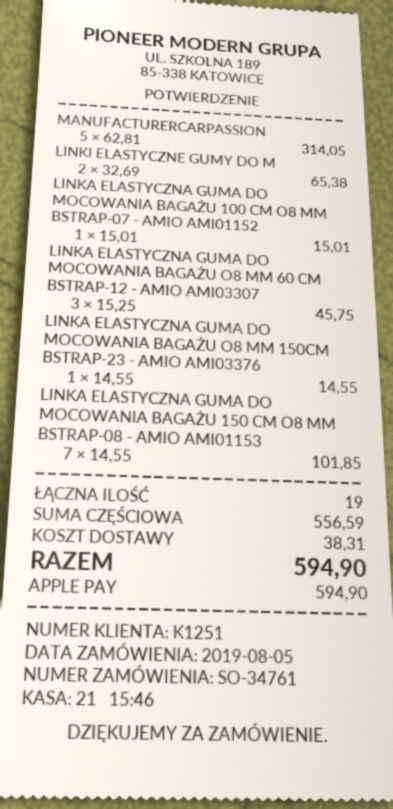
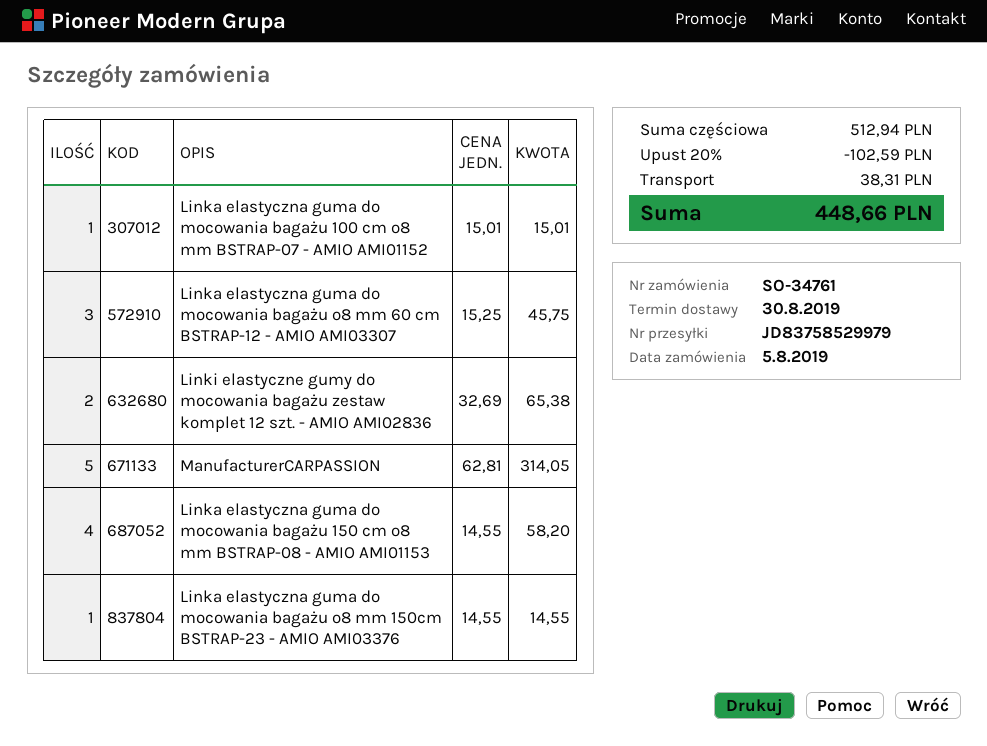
LINKA ELASTYCZNA GUMA DO MOCOWANIA BAGAŻU 150 CM O8 MM BSTRAP-08 - AMIO AMI01153: 7 x 14.55 = 101.85 -> 4 x 14.55 = 58.20
subtotal: 556.59 -> 512.94
discount: none -> 20% = 102.59
total: 594.90 -> 448.66

